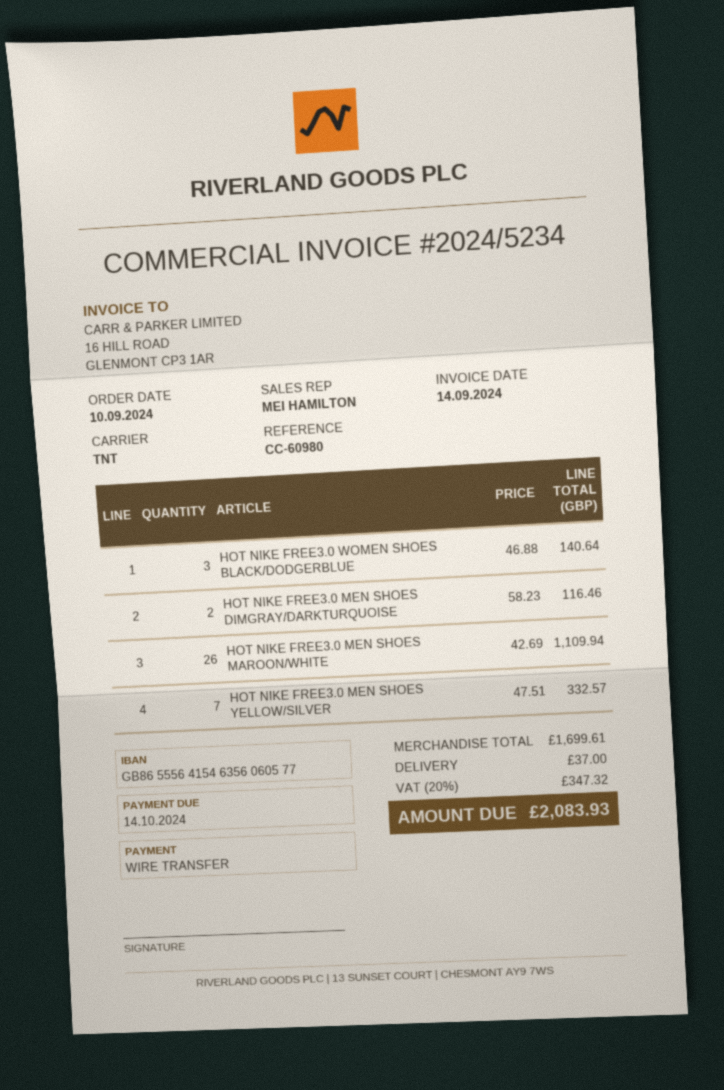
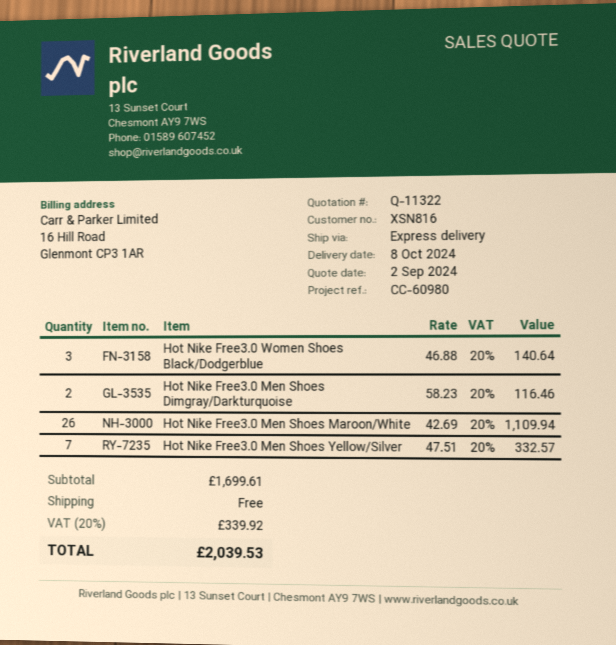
shipping method: TNT -> express
shipping: 37.00 -> 0.00
tax: 20% = 347.32 -> 20% = 339.92
total: 2083.93 -> 2039.53

